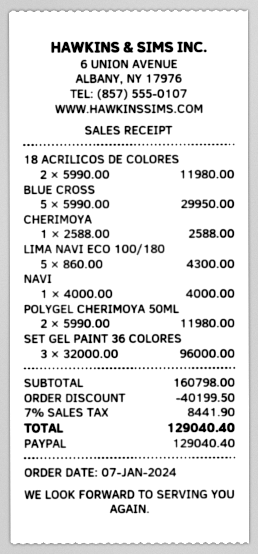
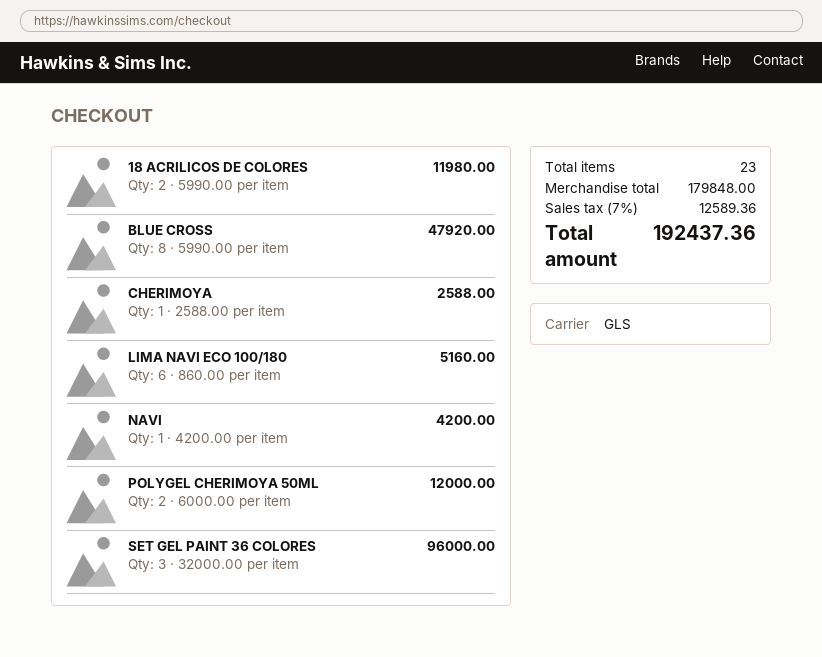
BLUE CROSS: 5 x 5990.00 = 29950.00 -> 8 x 5990.00 = 47920.00
LIMA NAVI ECO 100/180: 5 x 860.00 = 4300.00 -> 6 x 860.00 = 5160.00
NAVI: 1 x 4000.00 = 4000.00 -> 1 x 4200.00 = 4200.00
POLYGEL CHERIMOYA 50ML: 2 x 5990.00 = 11980.00 -> 2 x 6000.00 = 12000.00
subtotal: 160798.00 -> 179848.00
discount: 40199.50 -> none
tax: 7% = 8441.90 -> 7% = 12589.36
total: 129040.40 -> 192437.36

